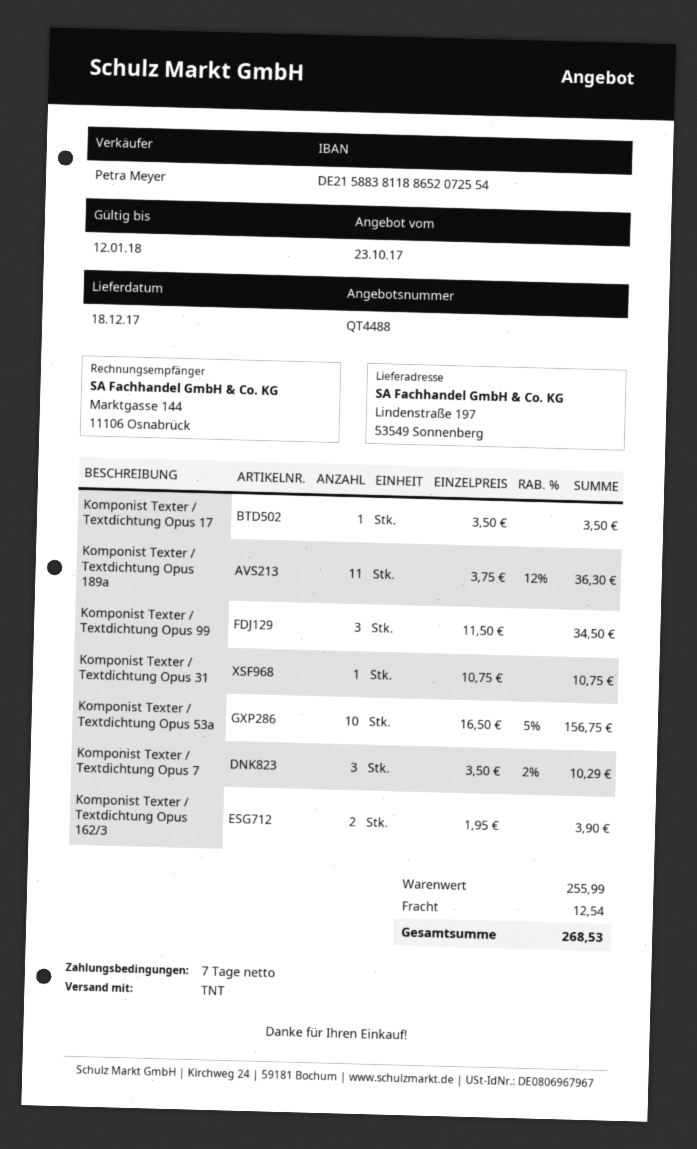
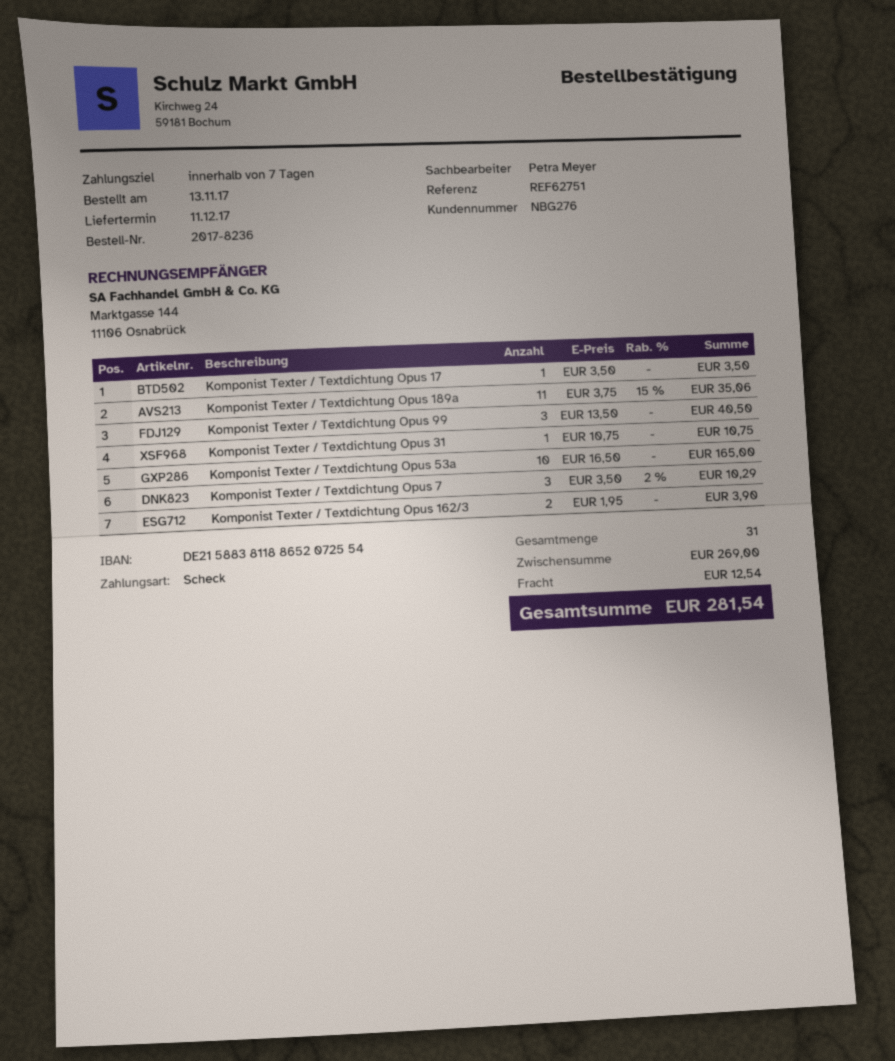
delivery date: 2017-12-18 -> 2017-12-11
Komponist Texter / Textdichtung Opus 189a: 11 x 3.75 - 12% = 36.30 -> 11 x 3.75 - 15% = 35.06
Komponist Texter / Textdichtung Opus 99: 3 x 11.50 = 34.50 -> 3 x 13.50 = 40.50
Komponist Texter / Textdichtung Opus 53a: 10 x 16.50 - 5% = 156.75 -> 10 x 16.50 = 165.00
subtotal: 255.99 -> 269.00
total: 268.53 -> 281.54

